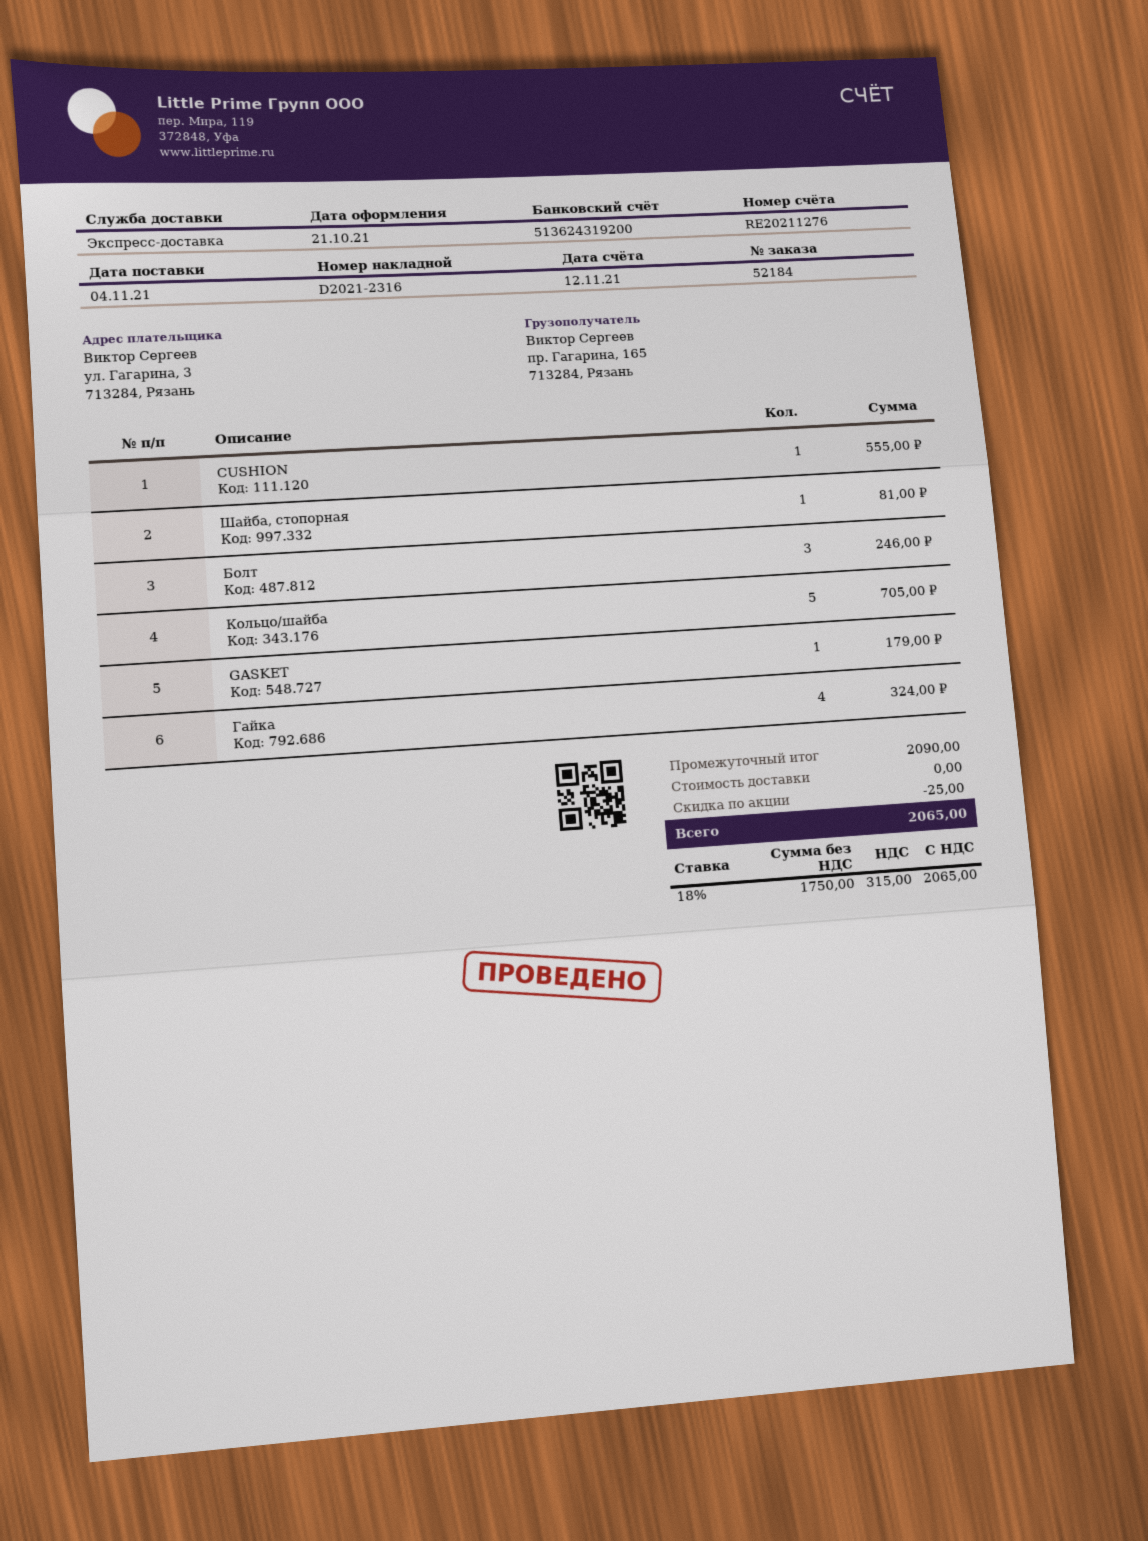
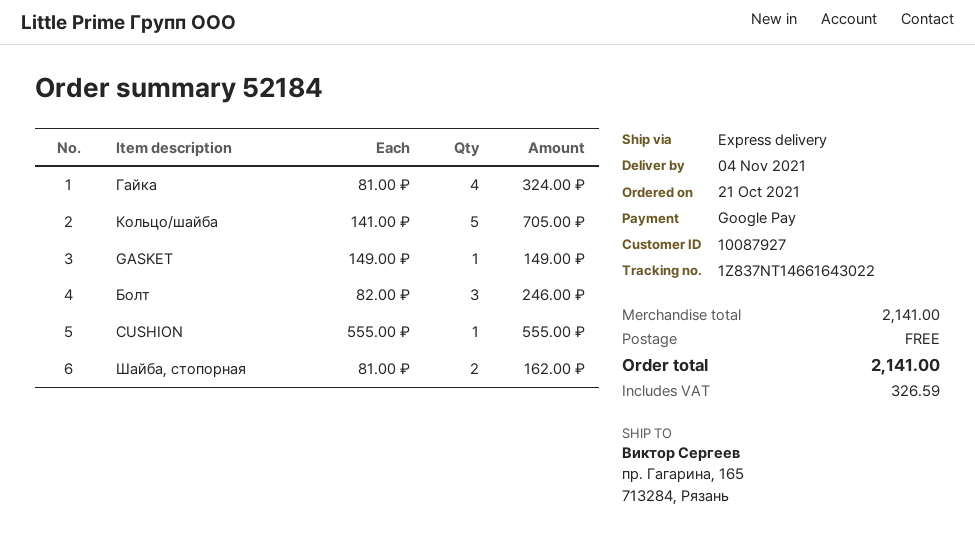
Шайба, стопорная: 1 for 81.00 -> 2 for 162.00
GASKET: 1 for 179.00 -> 1 for 149.00
subtotal: 2090.00 -> 2141.00
discount: 25.00 -> none
tax: 315.00 -> 326.59
total: 2065.00 -> 2141.00

